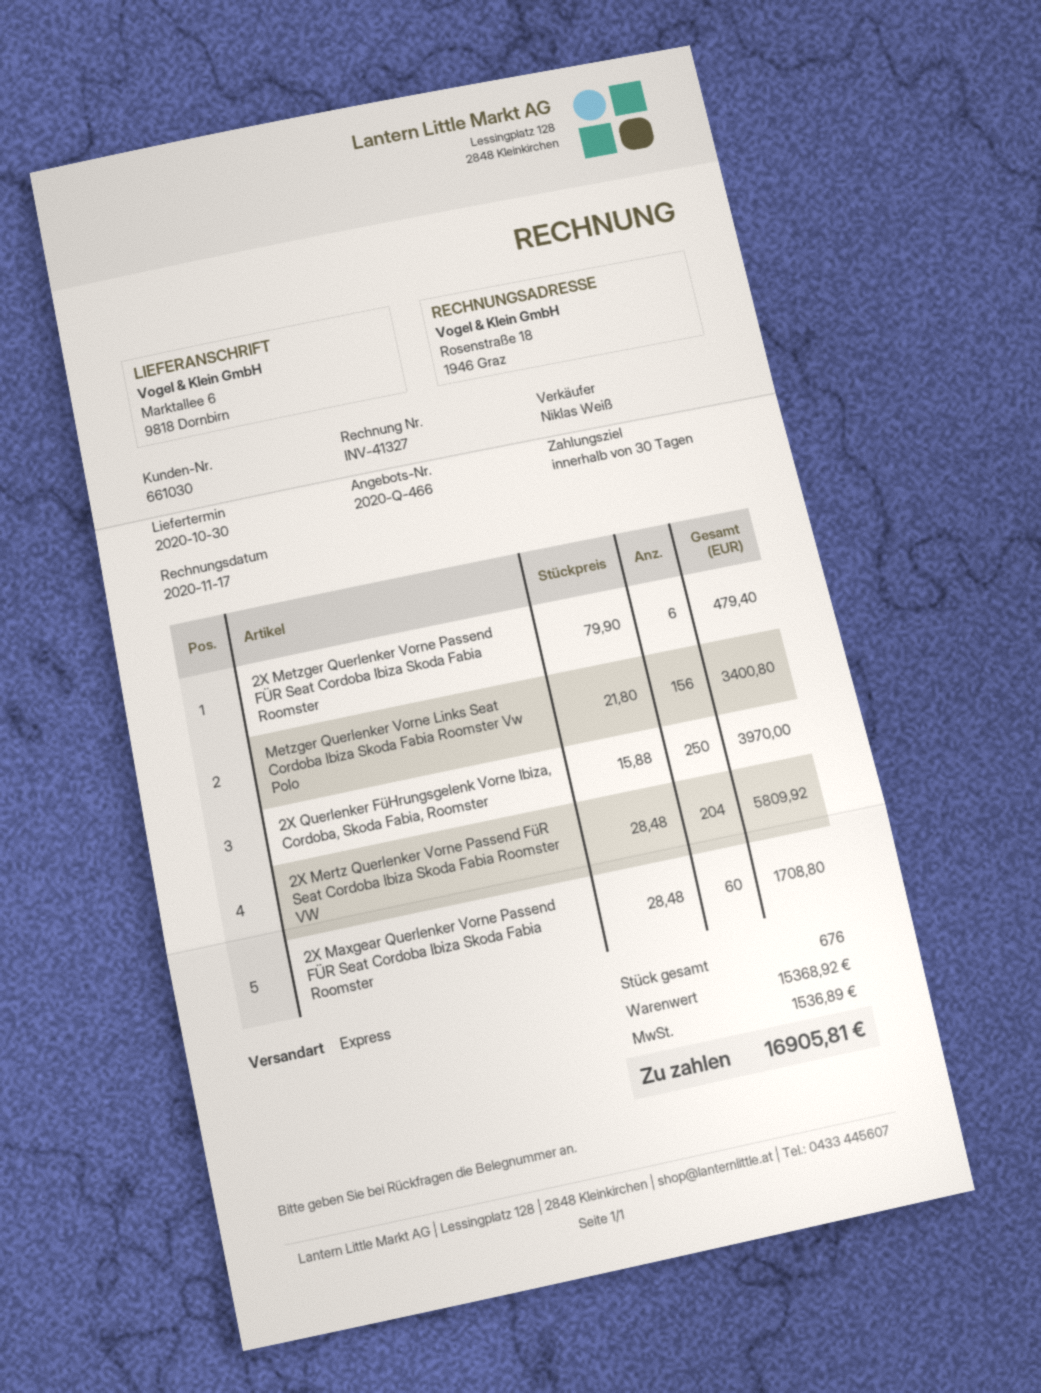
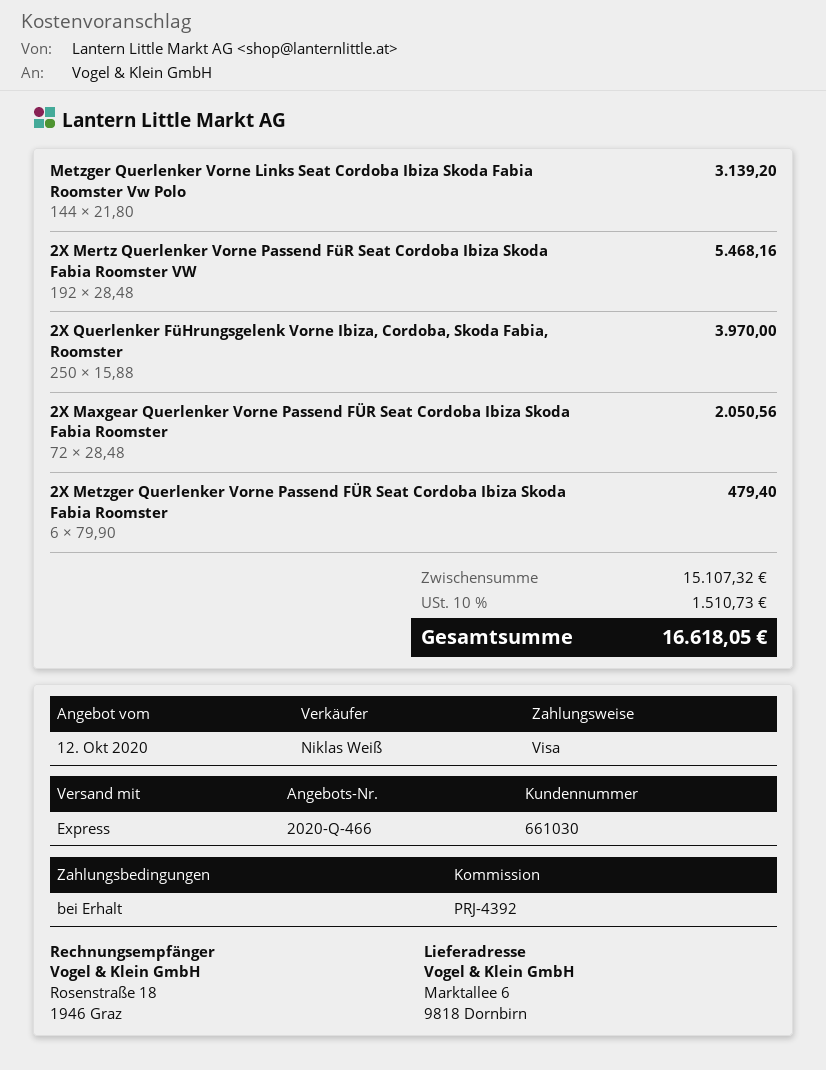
payment terms: 30 days -> on receipt
Metzger Querlenker Vorne Links Seat Cordoba Ibiza Skoda Fabia Roomster Vw Polo: 156 x 21.80 = 3400.80 -> 144 x 21.80 = 3139.20
2X Mertz Querlenker Vorne Passend FüR Seat Cordoba Ibiza Skoda Fabia Roomster VW: 204 x 28.48 = 5809.92 -> 192 x 28.48 = 5468.16
2X Maxgear Querlenker Vorne Passend FÜR Seat Cordoba Ibiza Skoda Fabia Roomster: 60 x 28.48 = 1708.80 -> 72 x 28.48 = 2050.56
subtotal: 15368.92 -> 15107.32
tax: 1536.89 -> 1510.73
total: 16905.81 -> 16618.05

